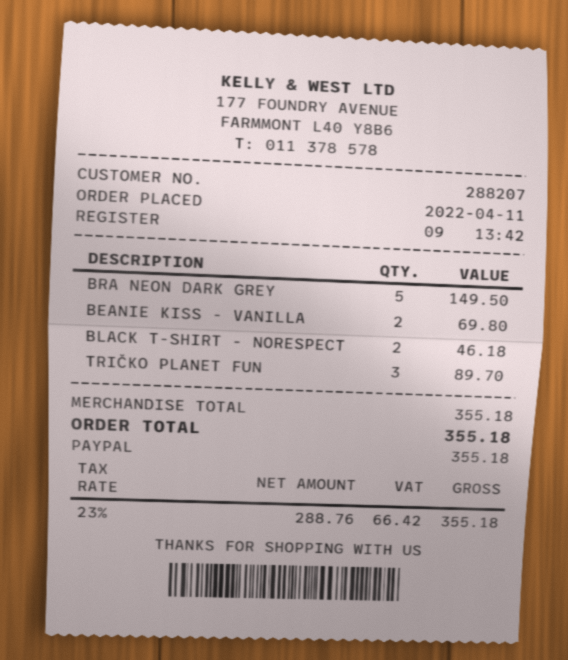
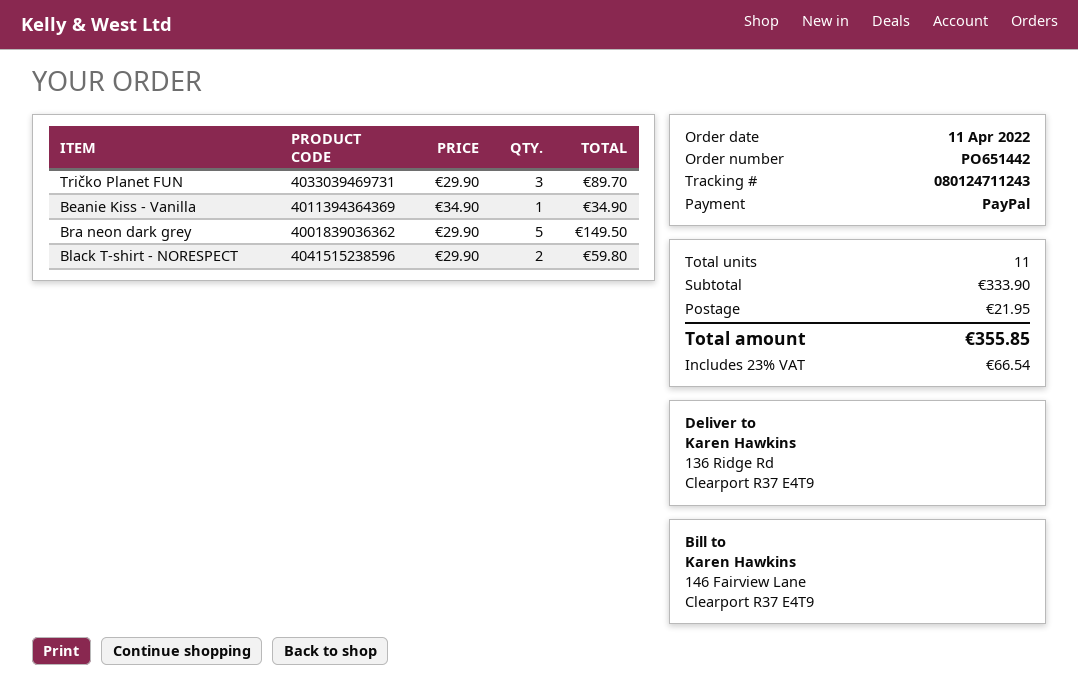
BEANIE KISS - VANILLA: 2 for 69.80 -> 1 for 34.90
BLACK T-SHIRT - NORESPECT: 2 for 46.18 -> 2 for 59.80
subtotal: 355.18 -> 333.90
shipping: none -> 21.95
tax: 23% = 66.42 -> 23% = 66.54
total: 355.18 -> 355.85

